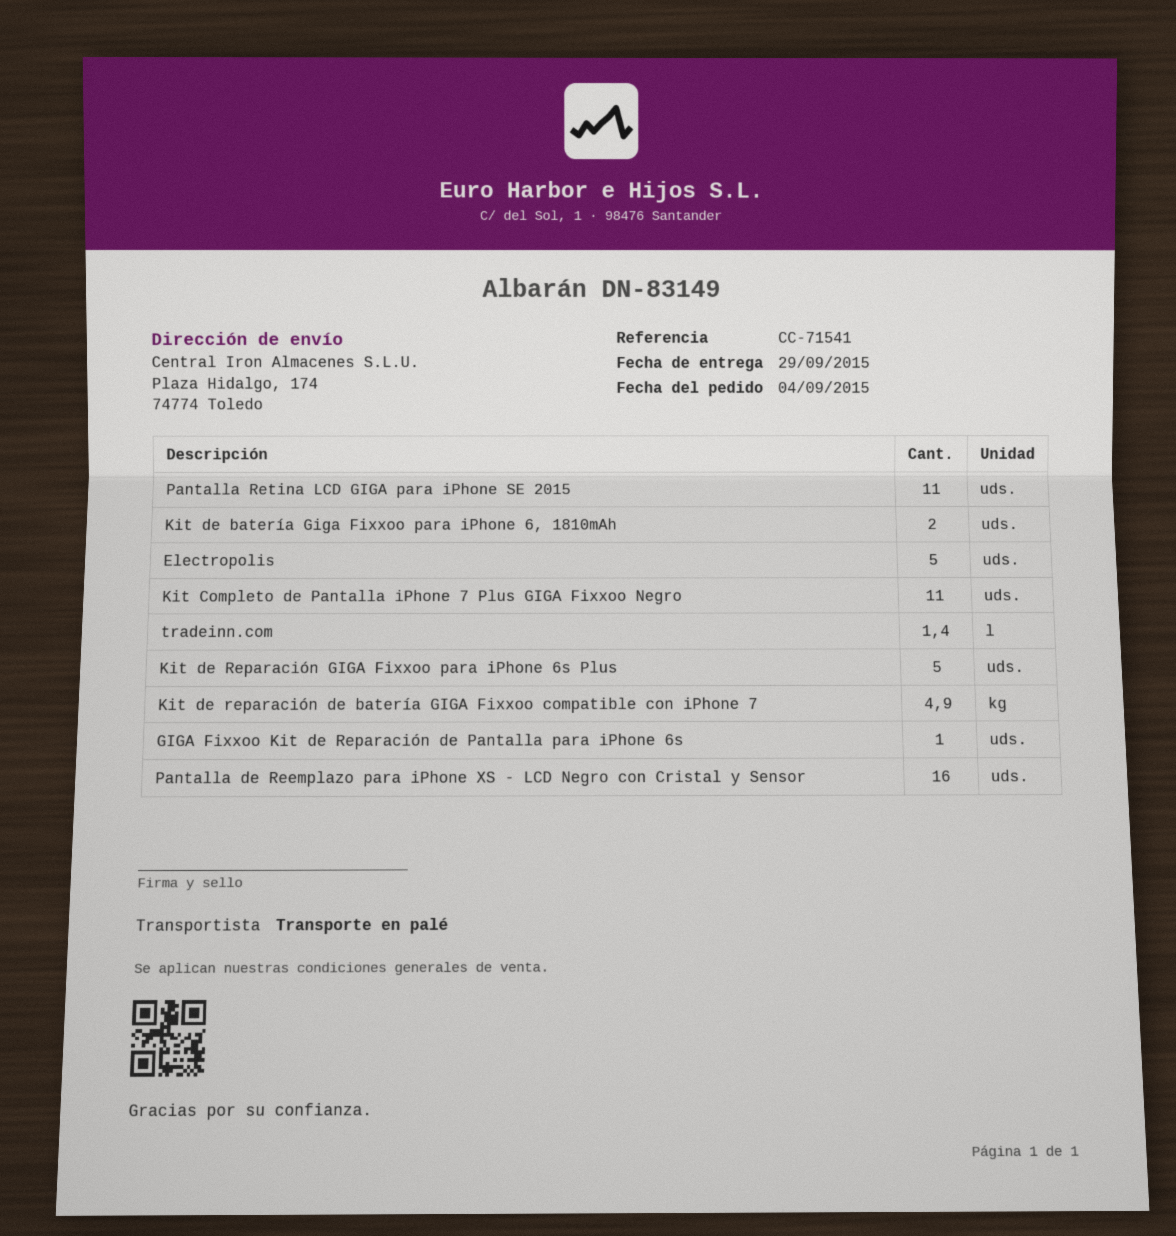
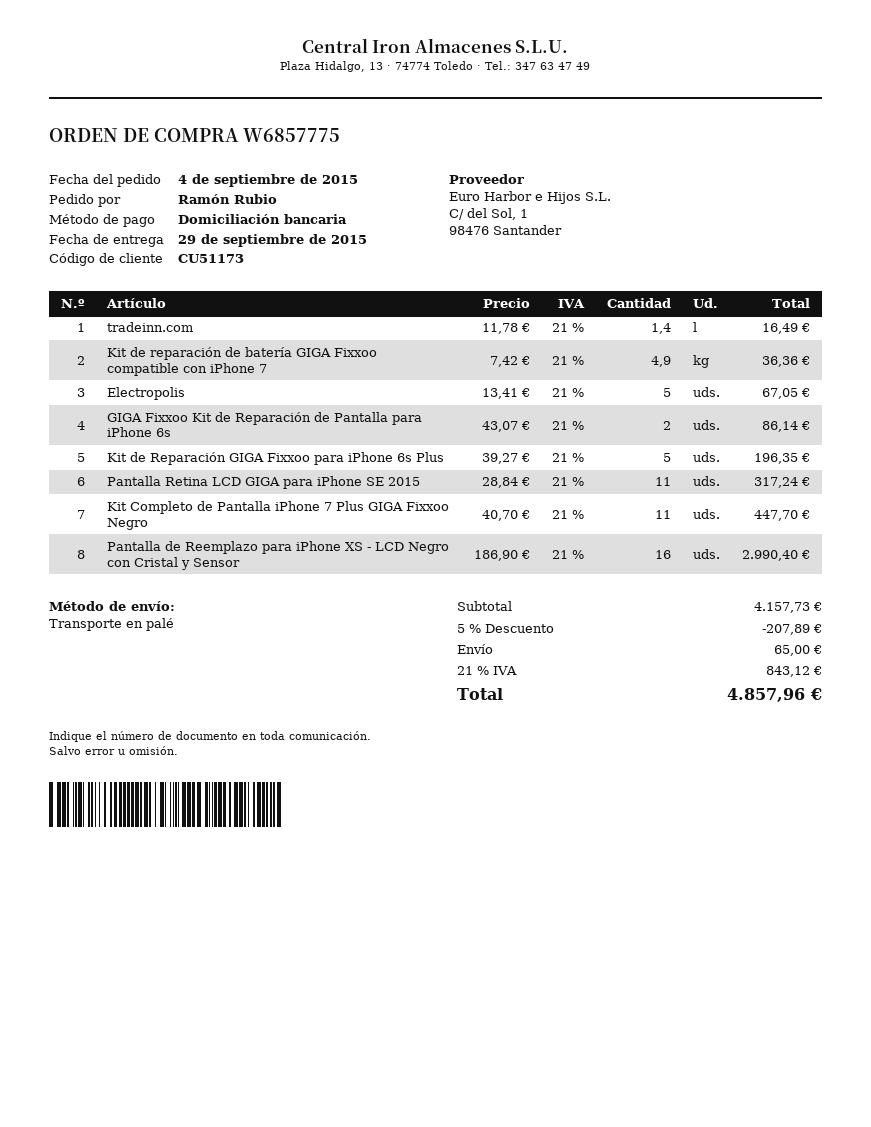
Kit de batería Giga Fixxoo para iPhone 6, 1810mAh: 2 -> none
GIGA Fixxoo Kit de Reparación de Pantalla para iPhone 6s: 1 -> 2

